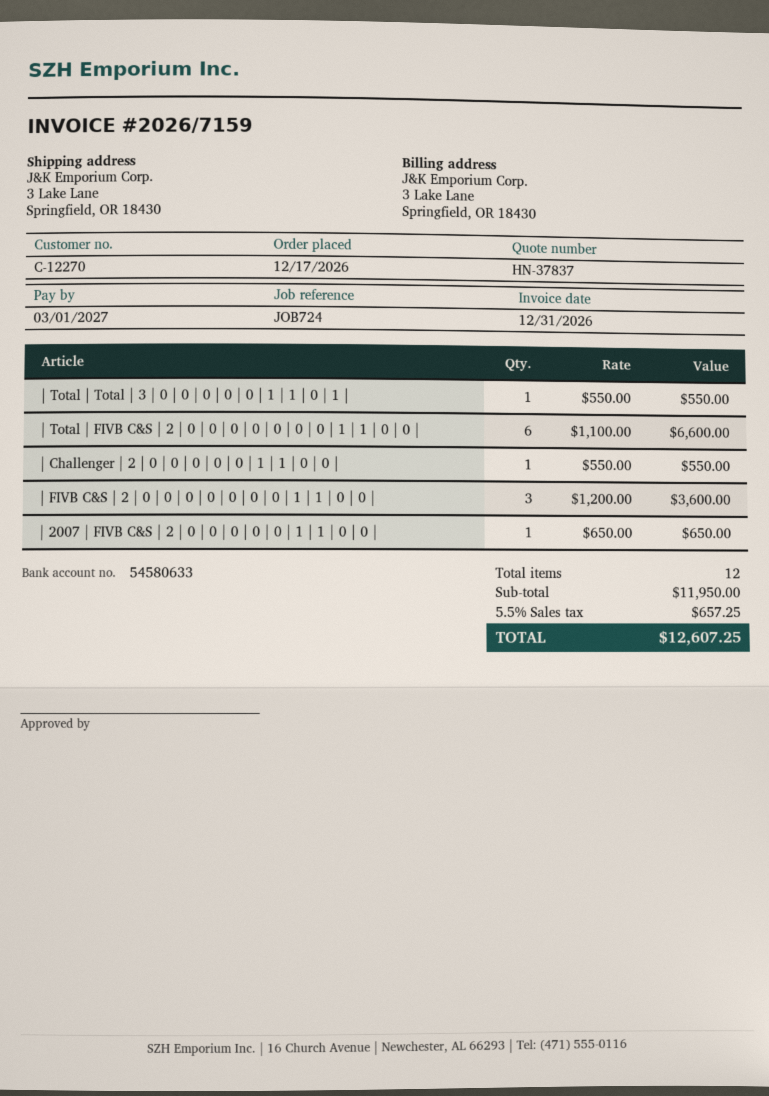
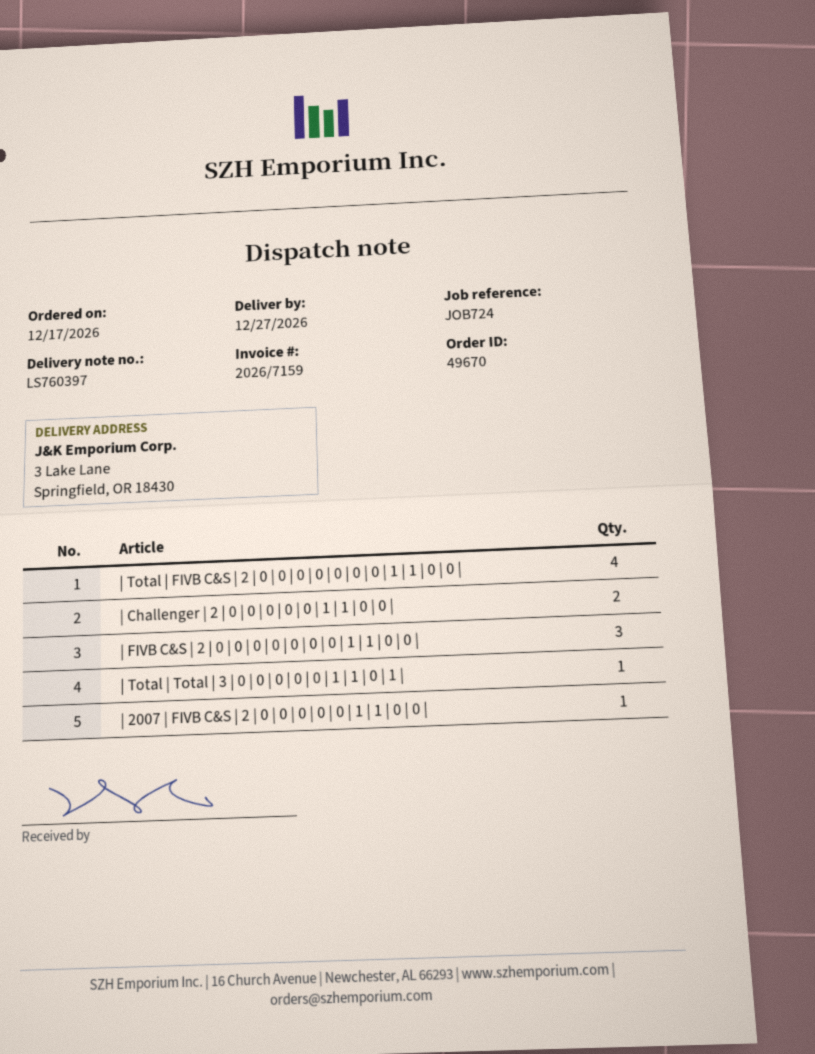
| Total | FIVB C&S | 2 | 0 | 0 | 0 | 0 | 0 | 0 | 0 | 1 | 1 | 0 | 0 |: 6 -> 4
| Challenger | 2 | 0 | 0 | 0 | 0 | 0 | 1 | 1 | 0 | 0 |: 1 -> 2

